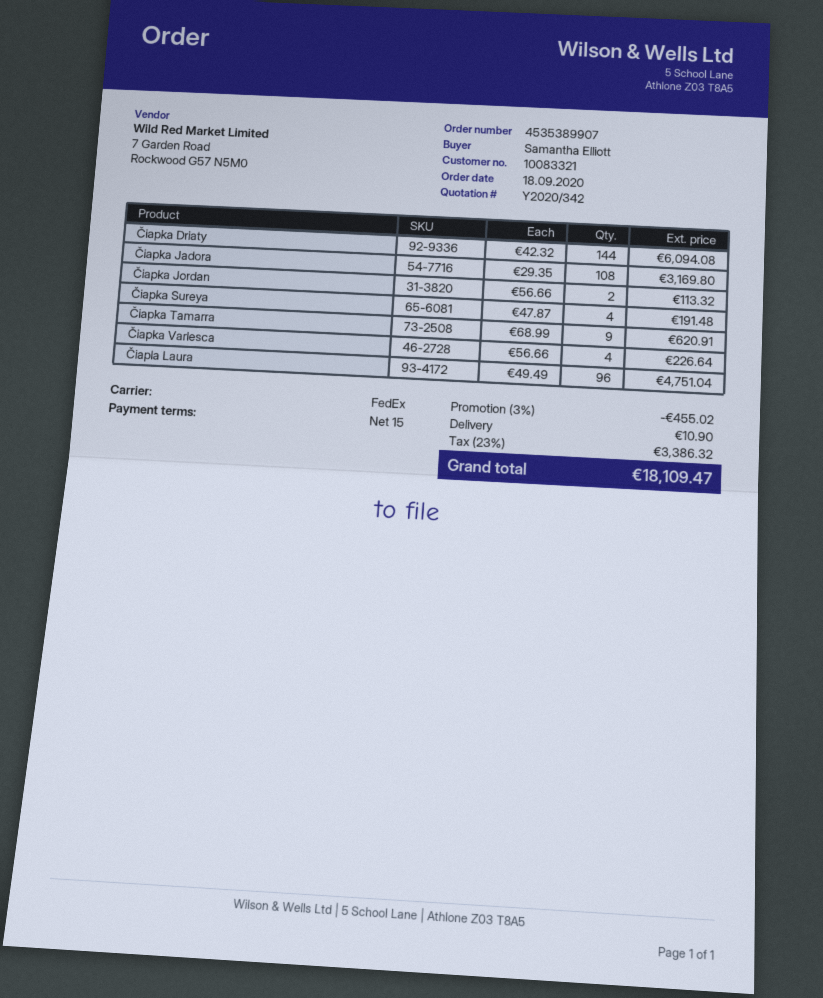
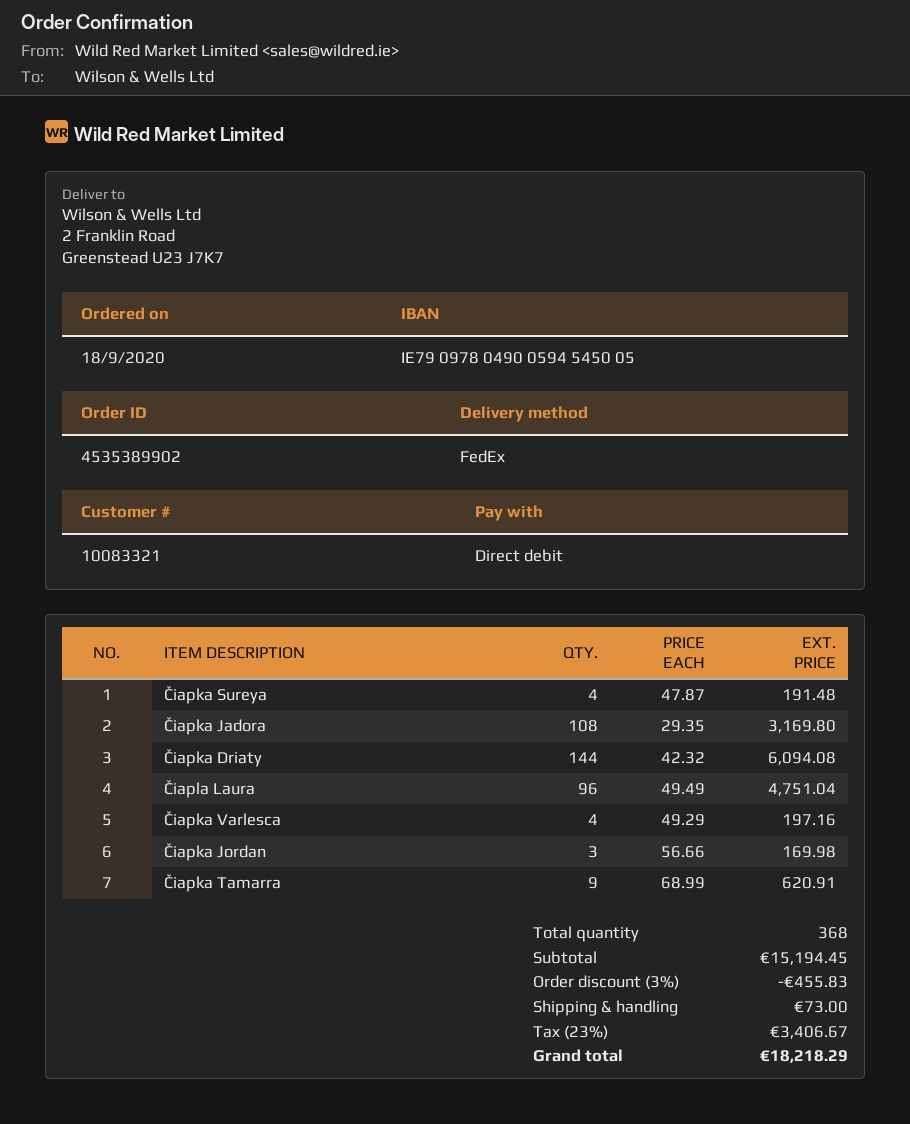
order number: 4535389907 -> 4535389902
Čiapka Jordan: 2 x 56.66 = 113.32 -> 3 x 56.66 = 169.98
Čiapka Varlesca: 4 x 56.66 = 226.64 -> 4 x 49.29 = 197.16
discount: 3% = 455.02 -> 3% = 455.83
shipping: 10.90 -> 73.00
tax: 23% = 3386.32 -> 23% = 3406.67
total: 18109.47 -> 18218.29

